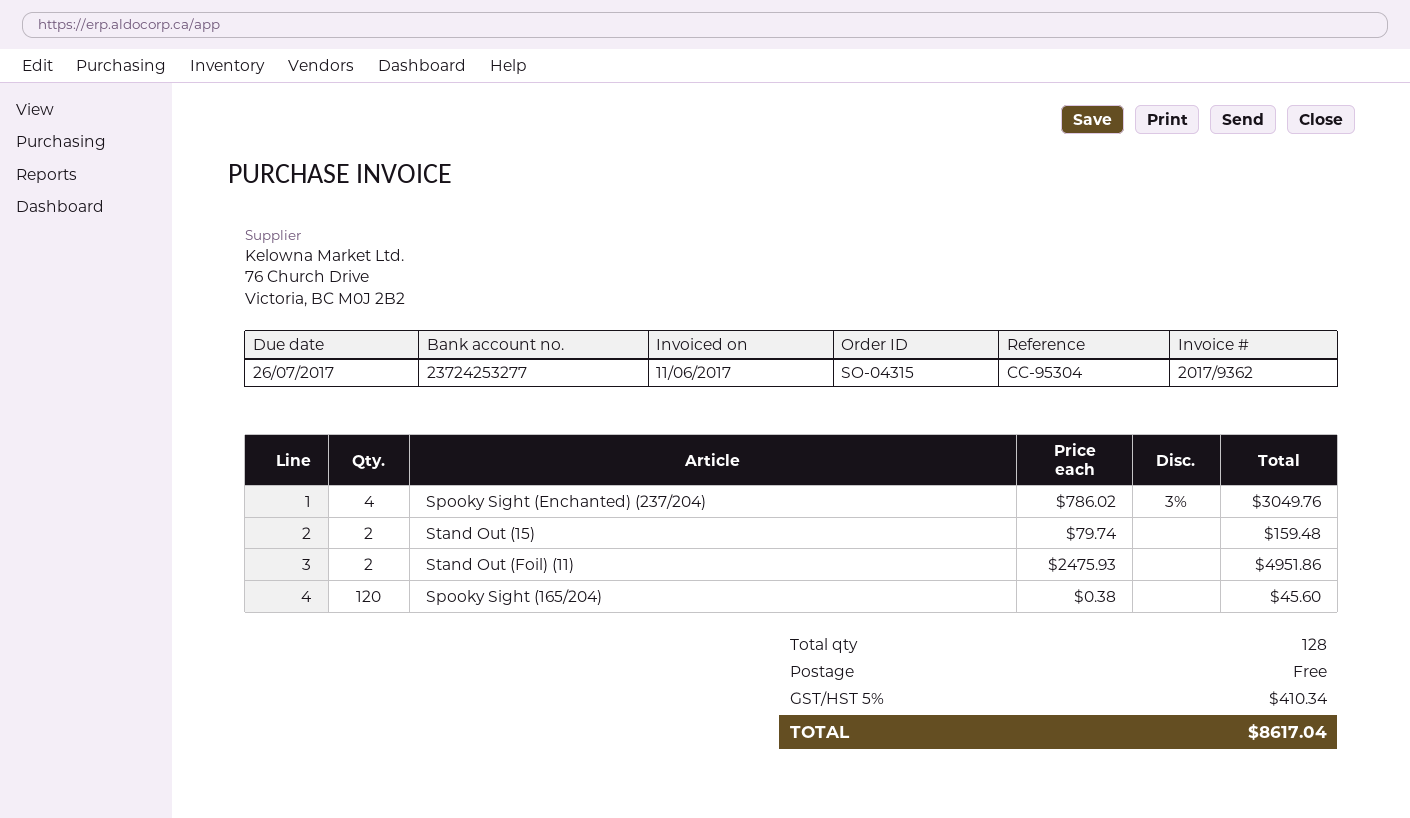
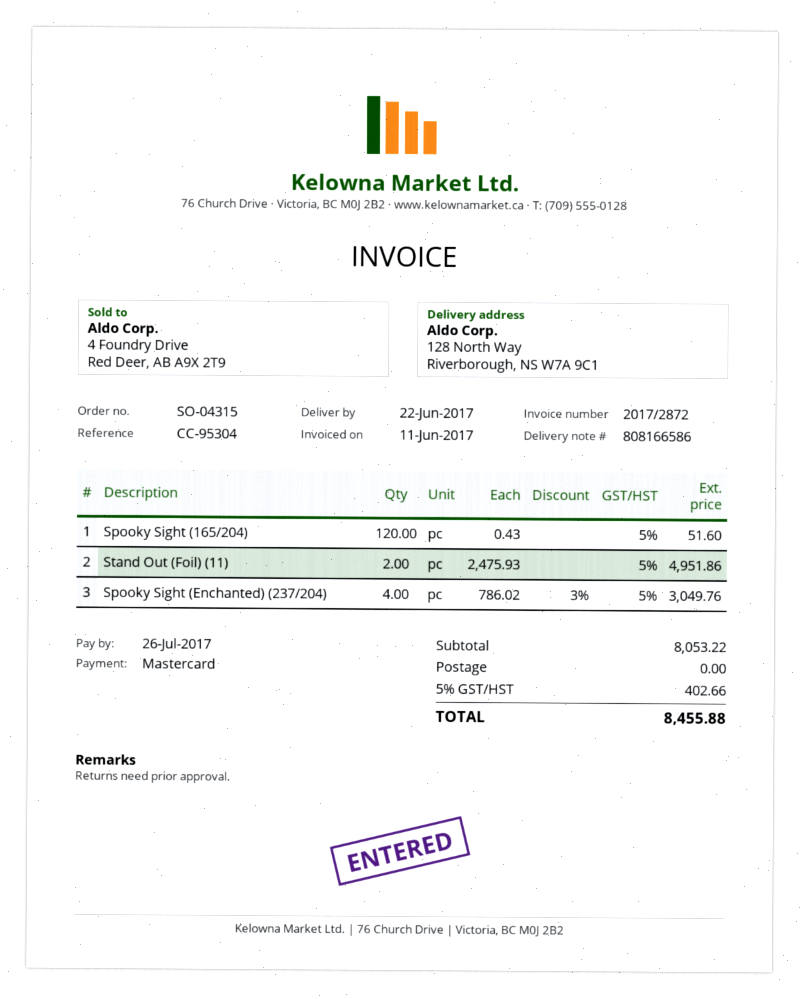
invoice number: 2017/9362 -> 2017/2872
Stand Out (15): 2 x 79.74 = 159.48 -> none
Spooky Sight (165/204): 120 x 0.38 = 45.60 -> 120 x 0.43 = 51.60
tax: 5% = 410.34 -> 5% = 402.66
total: 8617.04 -> 8455.88

